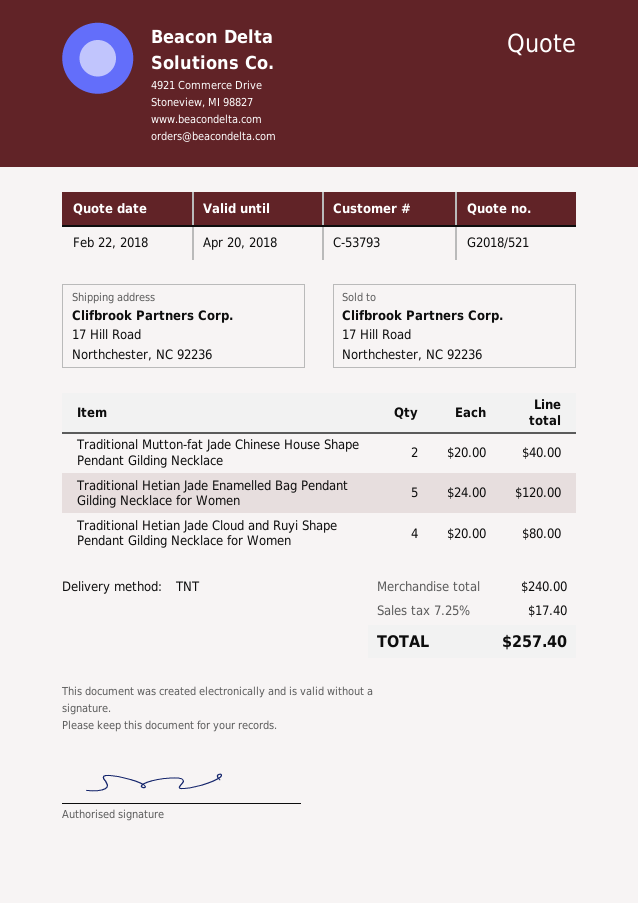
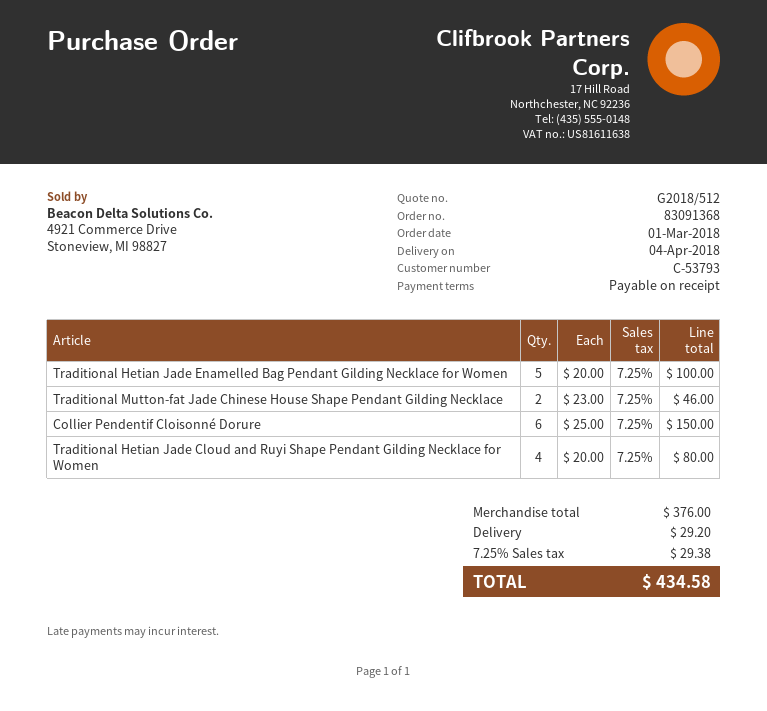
quote number: G2018/521 -> G2018/512
Traditional Mutton-fat Jade Chinese House Shape Pendant Gilding Necklace: 2 x 20.00 = 40.00 -> 2 x 23.00 = 46.00
Traditional Hetian Jade Enamelled Bag Pendant Gilding Necklace for Women: 5 x 24.00 = 120.00 -> 5 x 20.00 = 100.00
Collier Pendentif Cloisonné Dorure: none -> 6 x 25.00 = 150.00
subtotal: 240.00 -> 376.00
shipping: none -> 29.20
tax: 7.25% = 17.40 -> 7.25% = 29.38
total: 257.40 -> 434.58

